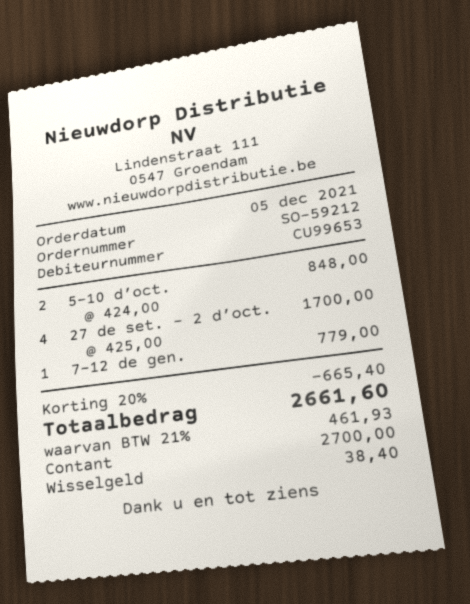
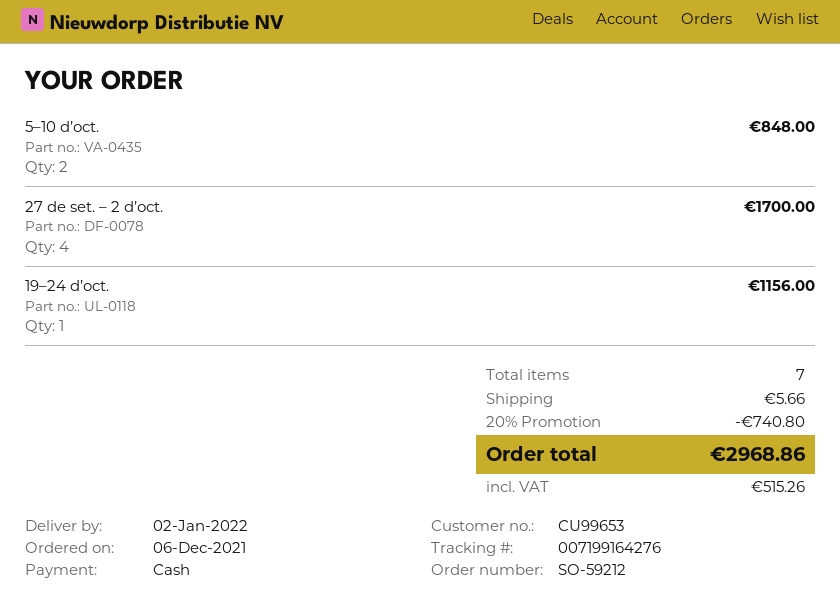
order date: 2021-12-05 -> 2021-12-06
7–12 de gen.: 1 for 779.00 -> none
19–24 d’oct.: none -> 1 for 1156.00
discount: 20% = 665.40 -> 20% = 740.80
shipping: none -> 5.66
tax: 461.93 -> 515.26
total: 2661.60 -> 2968.86

